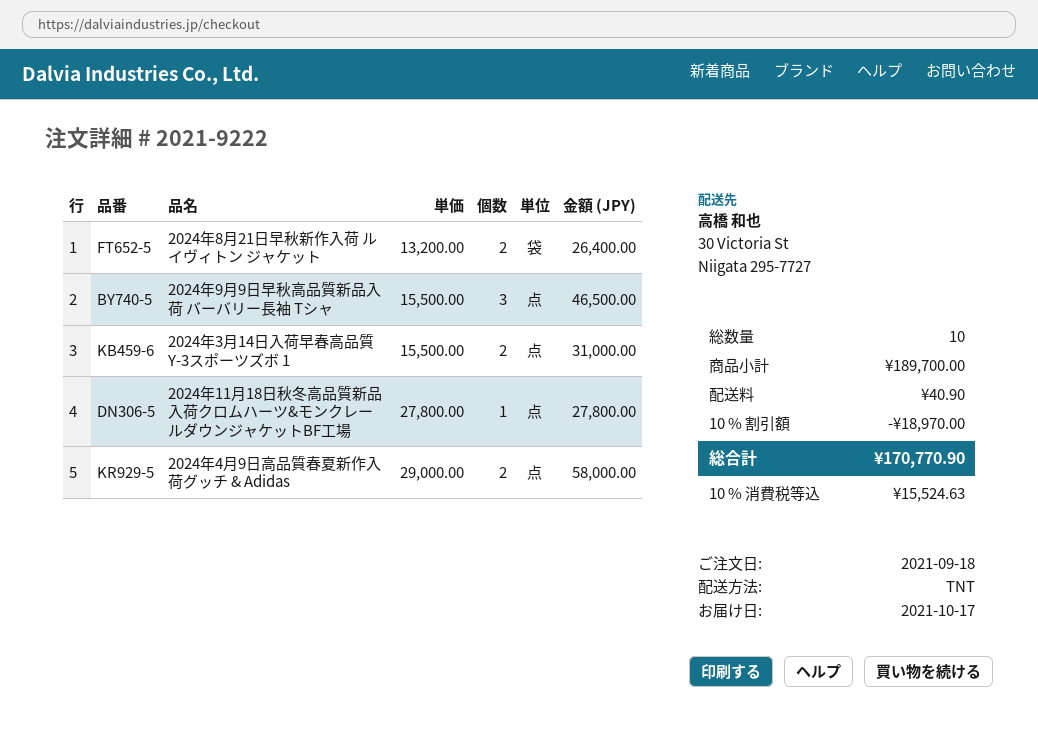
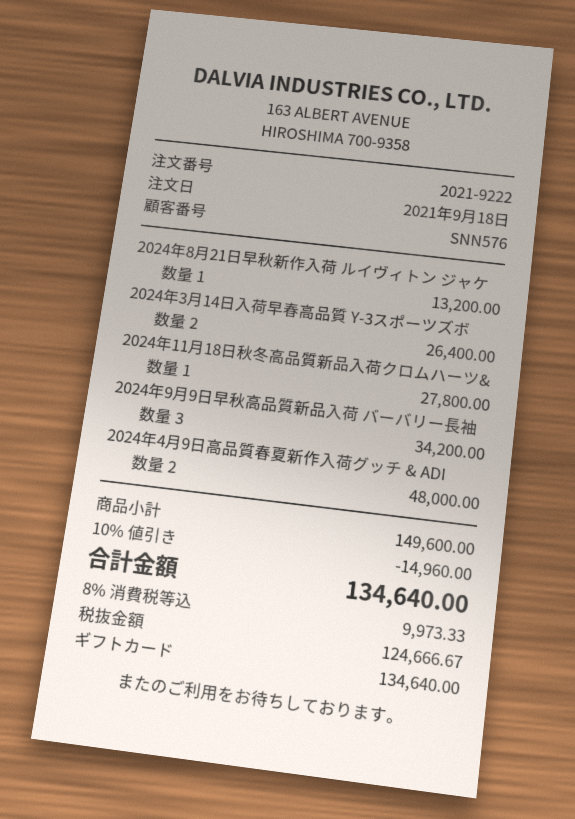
2024年8月21日早秋新作入荷 ルイヴィトン ジャケット: 2 for 26400.00 -> 1 for 13200.00
2024年9月9日早秋高品質新品入荷 バーバリー長袖 Tシャ: 3 for 46500.00 -> 3 for 34200.00
2024年3月14日入荷早春高品質 Y-3スポーツズボ 1: 2 for 31000.00 -> 2 for 26400.00
2024年4月9日高品質春夏新作入荷グッチ & Adidas: 2 for 58000.00 -> 2 for 48000.00
subtotal: 189700.00 -> 149600.00
discount: 10% = 18970.00 -> 10% = 14960.00
shipping: 40.90 -> none
tax: 10% = 15524.63 -> 8% = 9973.33
total: 170770.90 -> 134640.00

